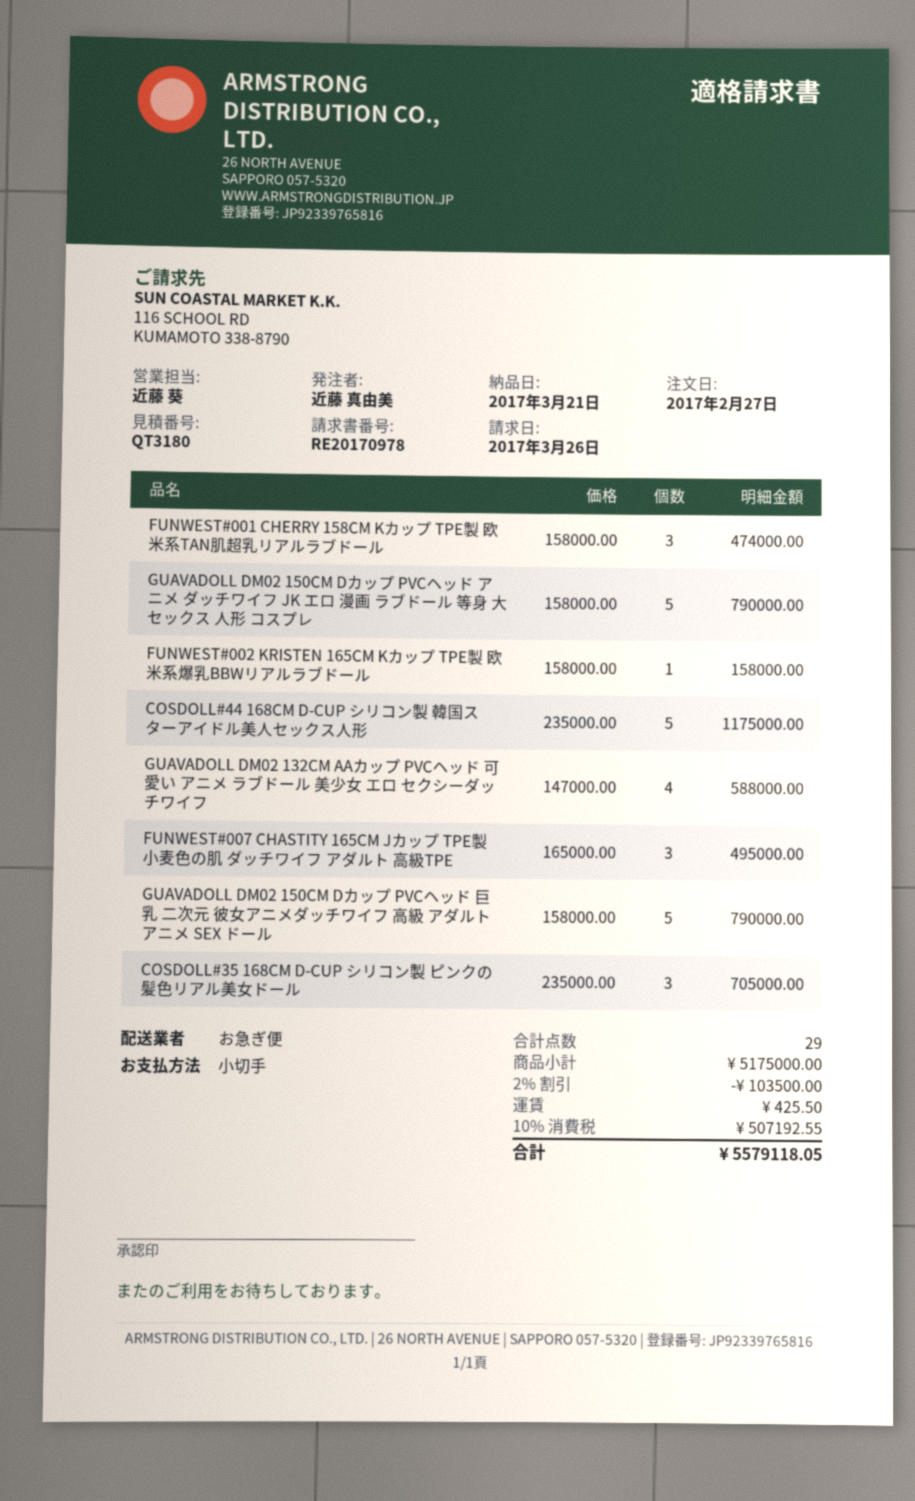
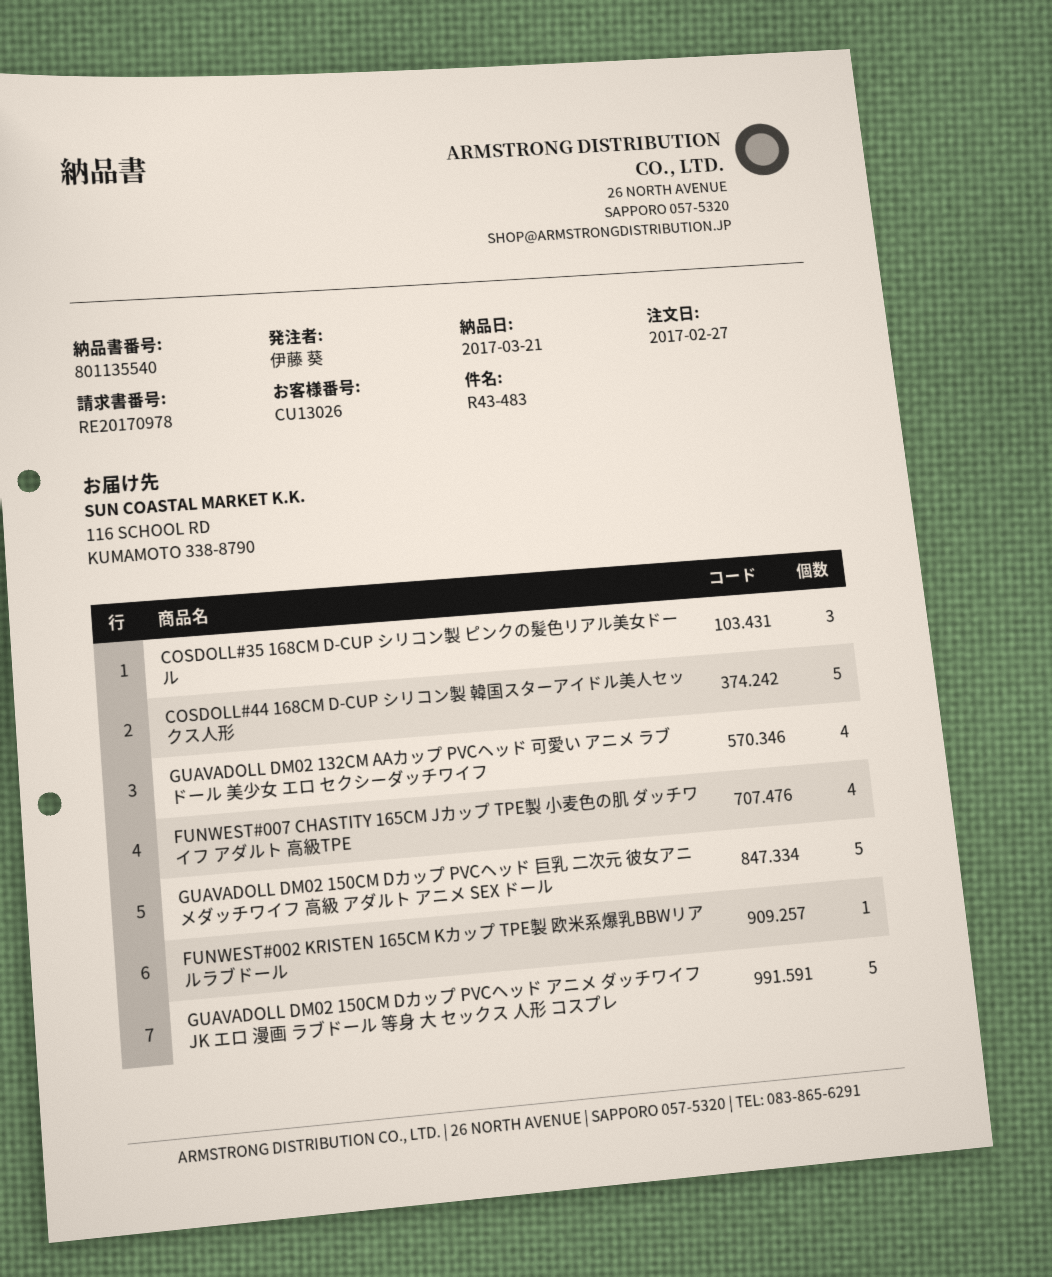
ordered by: 近藤 真由美 -> 伊藤 葵
FUNWEST#001 CHERRY 158CM Kカップ TPE製 欧米系TAN肌超乳リアルラブドール: 3 -> none
FUNWEST#007 CHASTITY 165CM Jカップ TPE製 小麦色の肌 ダッチワイフ アダルト 高級TPE: 3 -> 4

